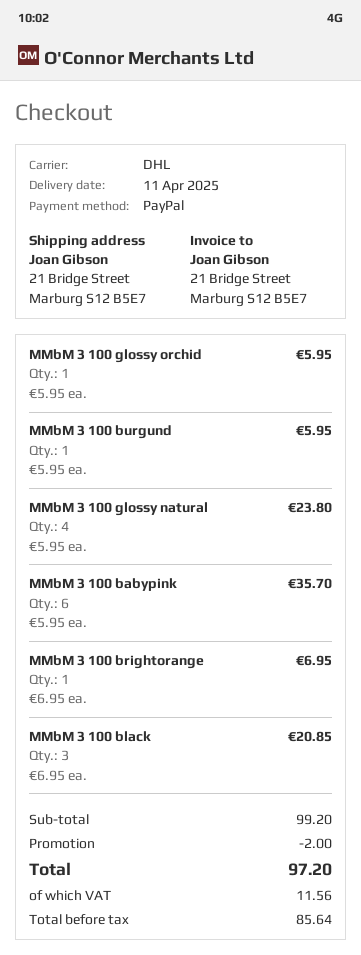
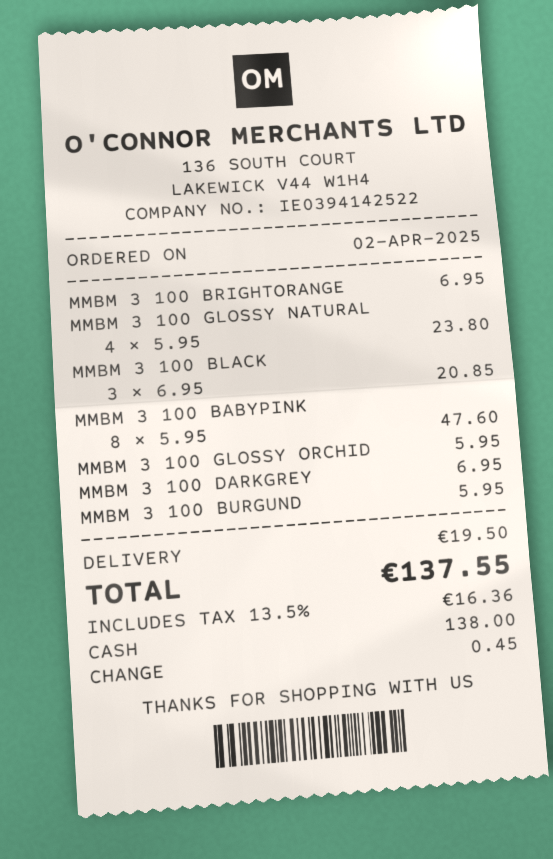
payment method: PayPal -> cash
MMbM 3 100 babypink: 6 x 5.95 = 35.70 -> 8 x 5.95 = 47.60
MMBM 3 100 DARKGREY: none -> 1 x 6.95 = 6.95
discount: 2.00 -> none
shipping: none -> 19.50
tax: 11.56 -> 16.36
total: 97.20 -> 137.55

